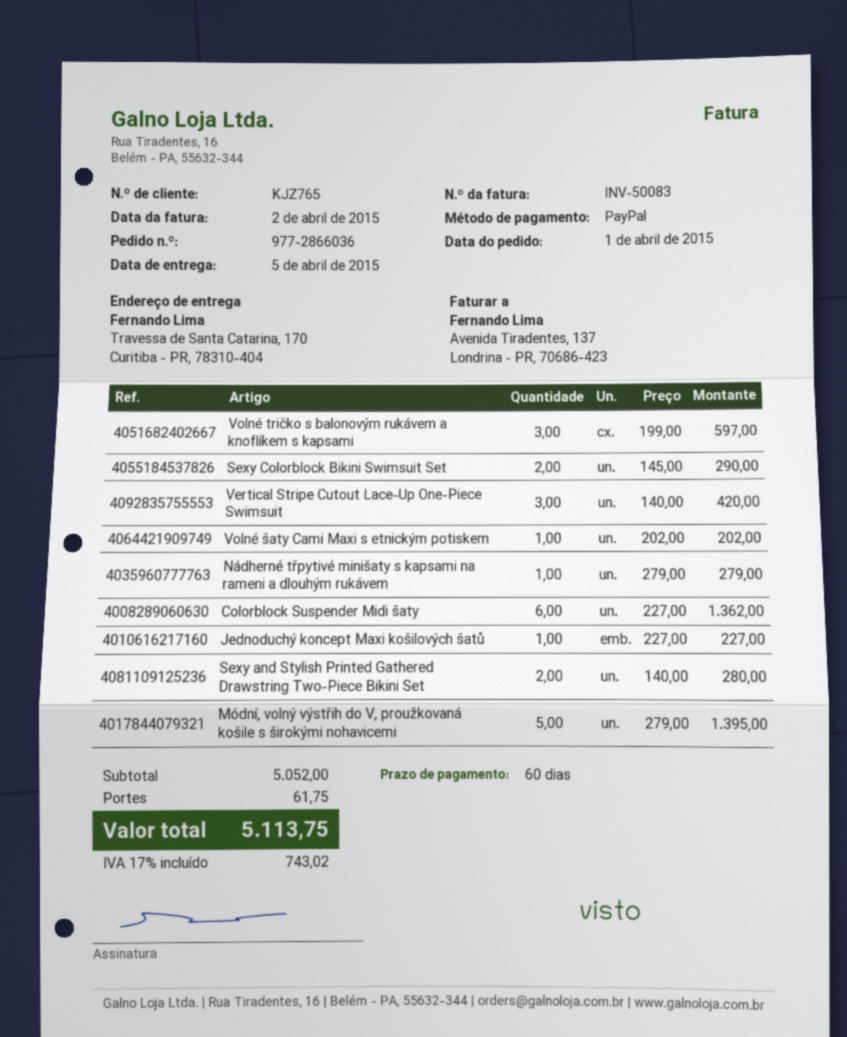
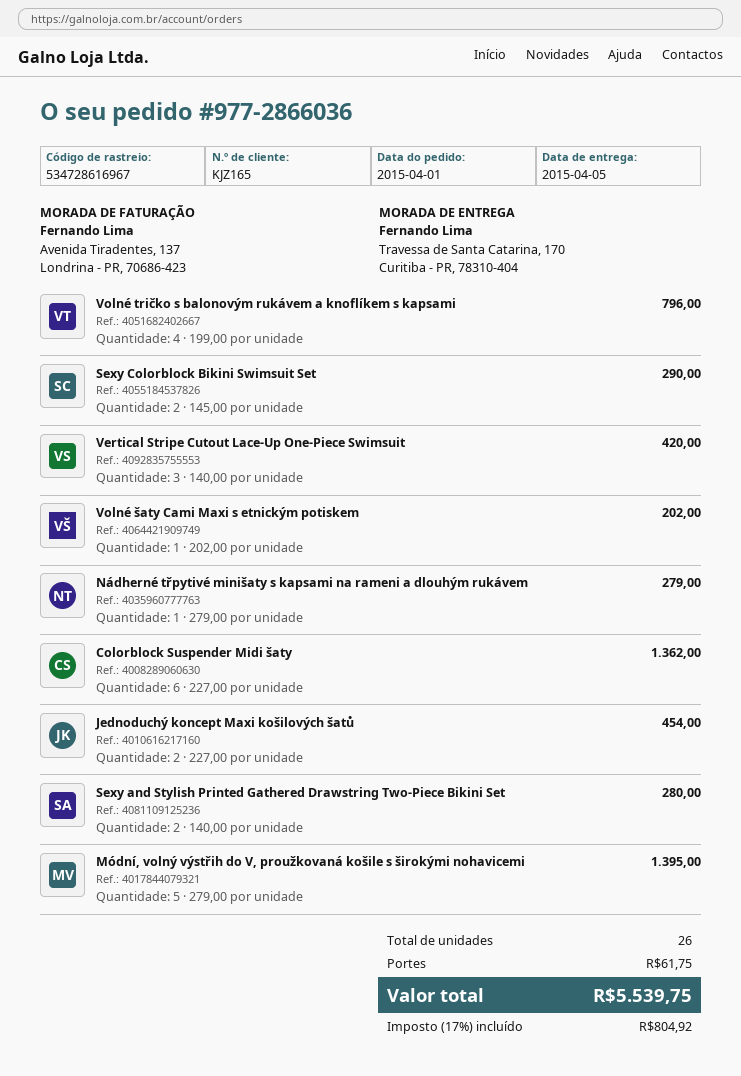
customer number: KJZ765 -> KJZ165
Volné tričko s balonovým rukávem a knoflíkem s kapsami: 3 x 199.00 = 597.00 -> 4 x 199.00 = 796.00
Jednoduchý koncept Maxi košilových šatů: 1 x 227.00 = 227.00 -> 2 x 227.00 = 454.00
tax: 17% = 743.02 -> 17% = 804.92
total: 5113.75 -> 5539.75

